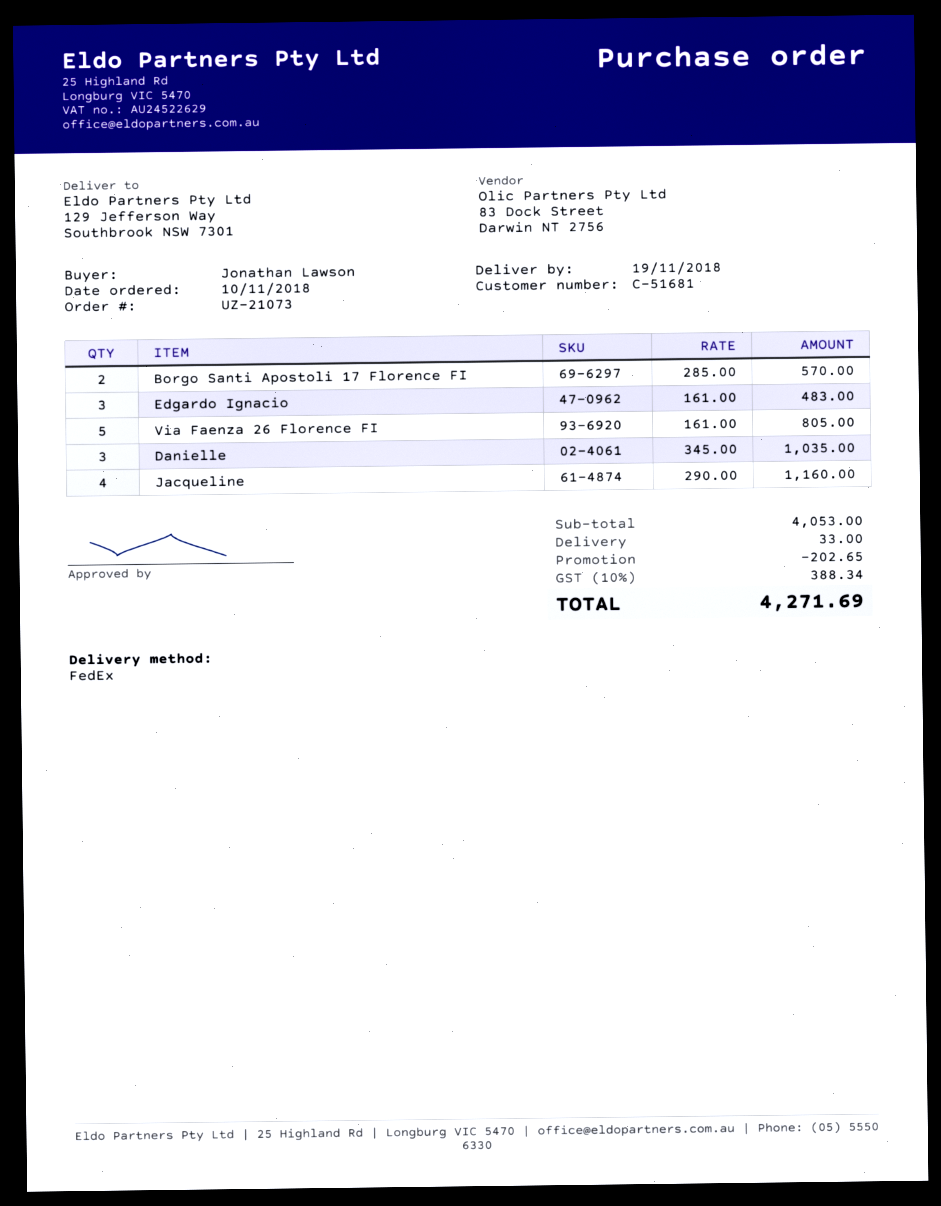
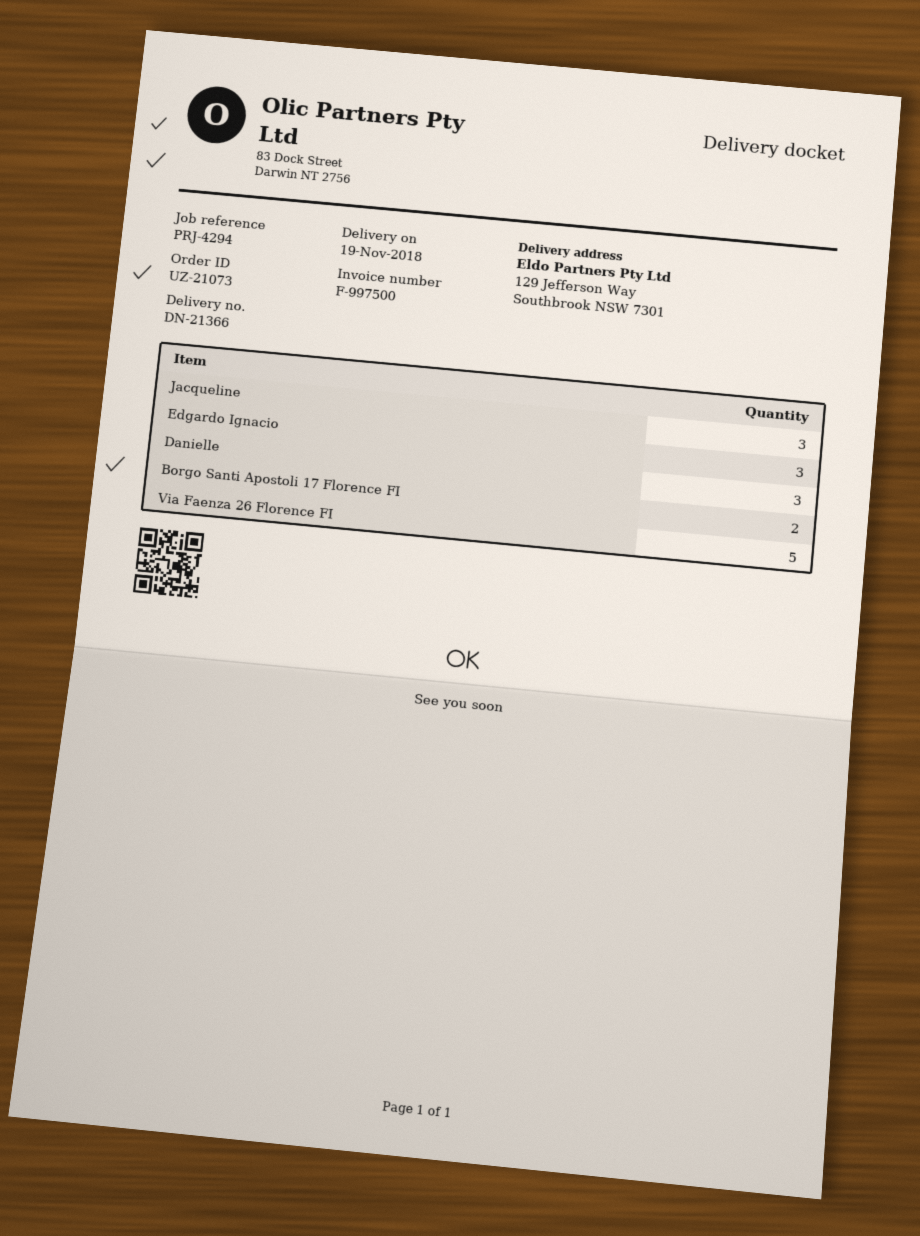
Jacqueline: 4 -> 3

